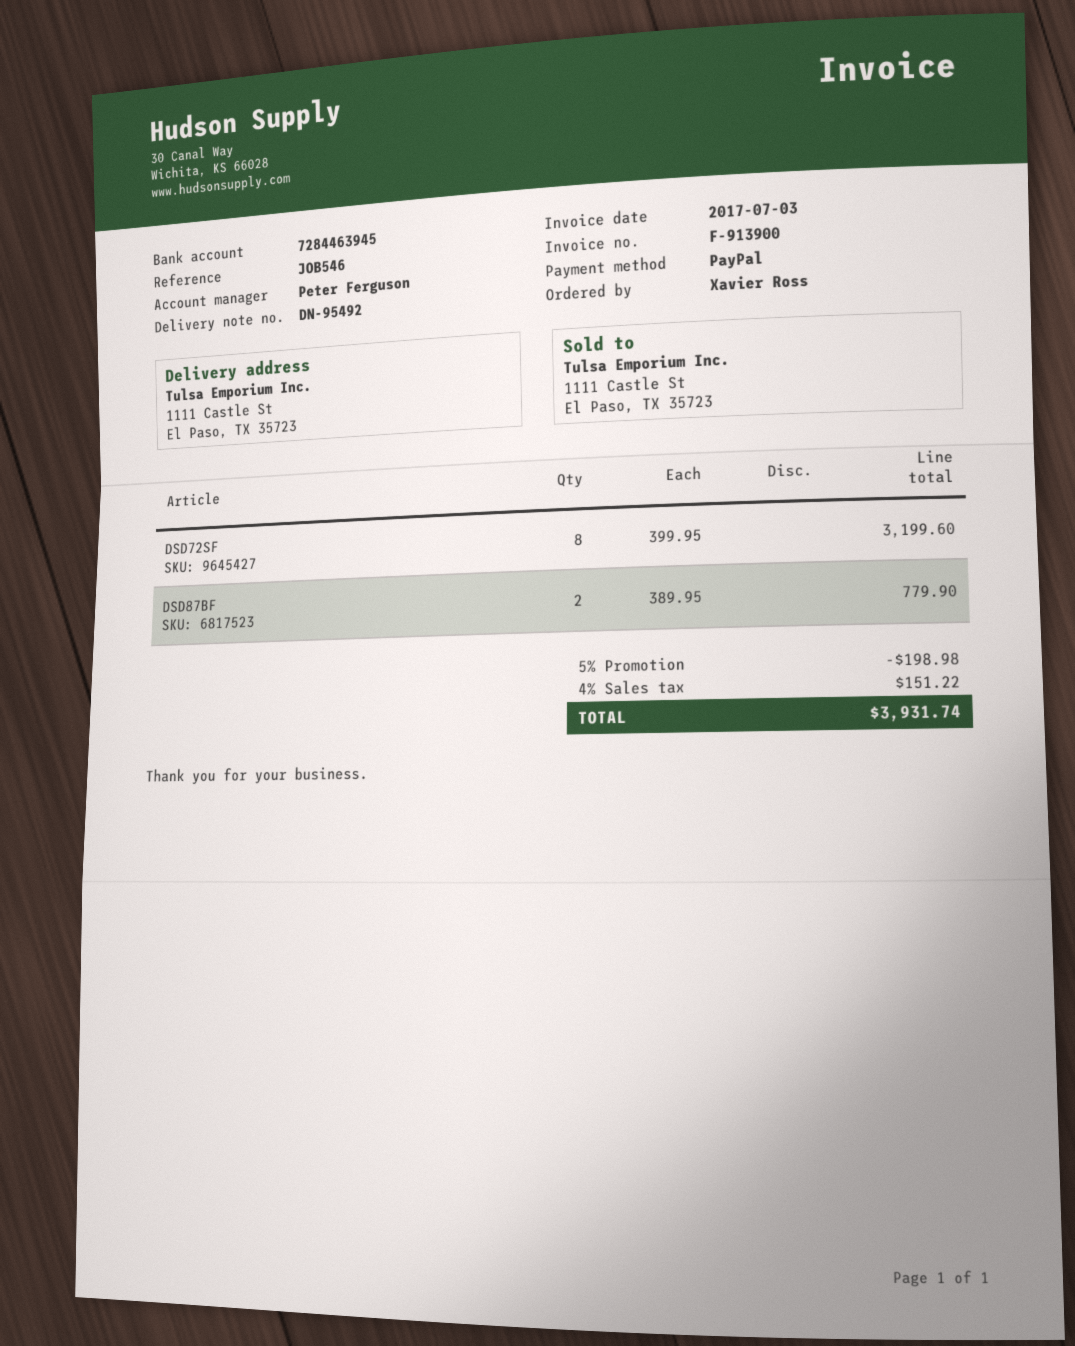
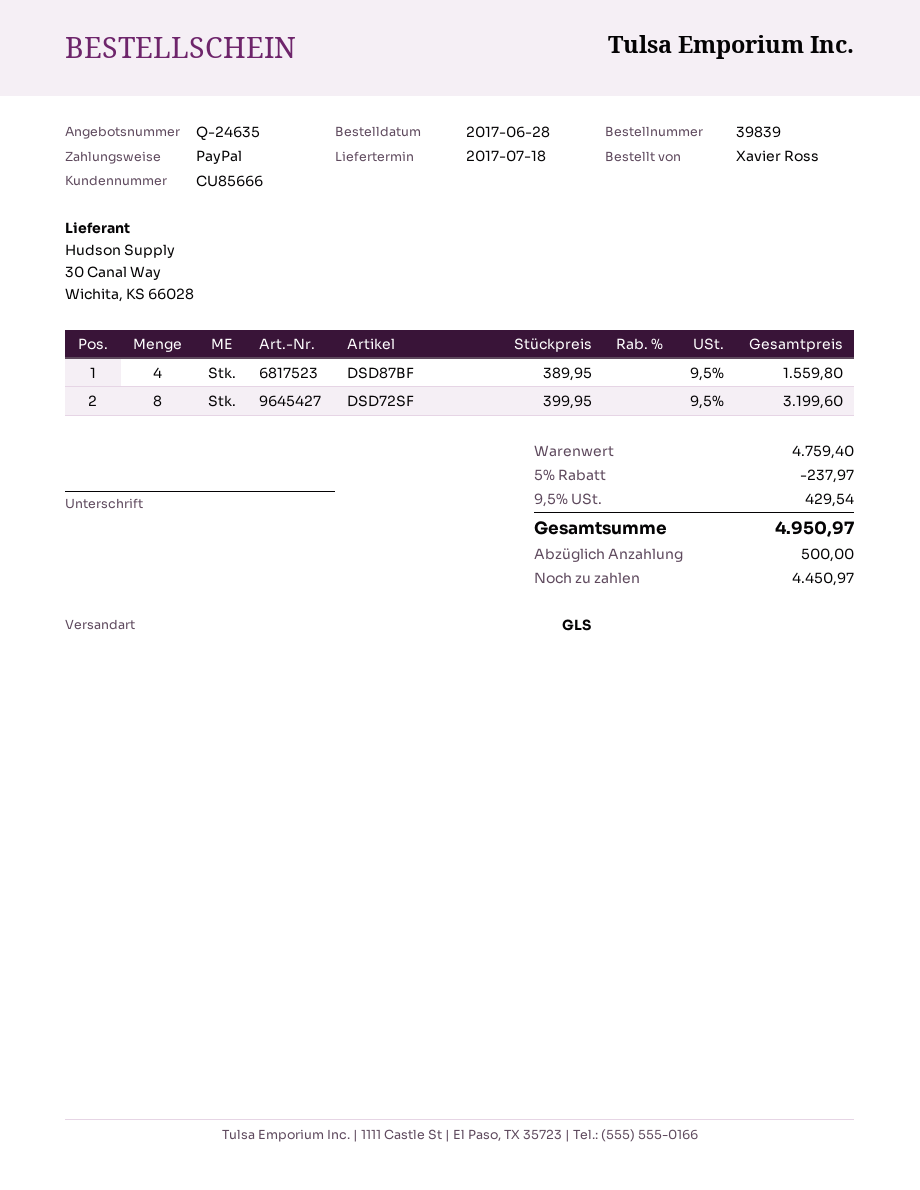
DSD87BF: 2 x 389.95 = 779.90 -> 4 x 389.95 = 1559.80
discount: 5% = 198.98 -> 5% = 237.97
tax: 4% = 151.22 -> 9.5% = 429.54
total: 3931.74 -> 4950.97

